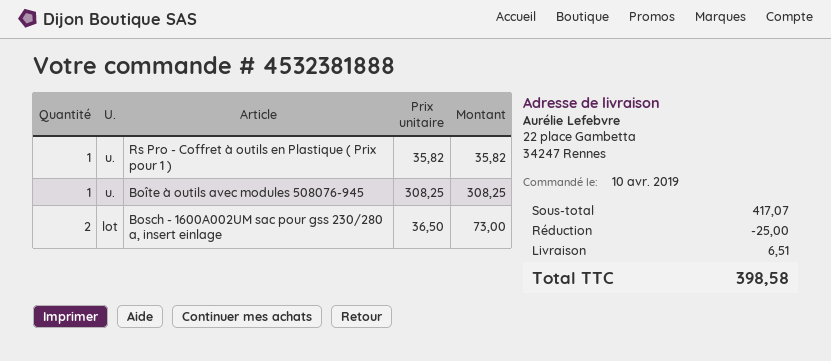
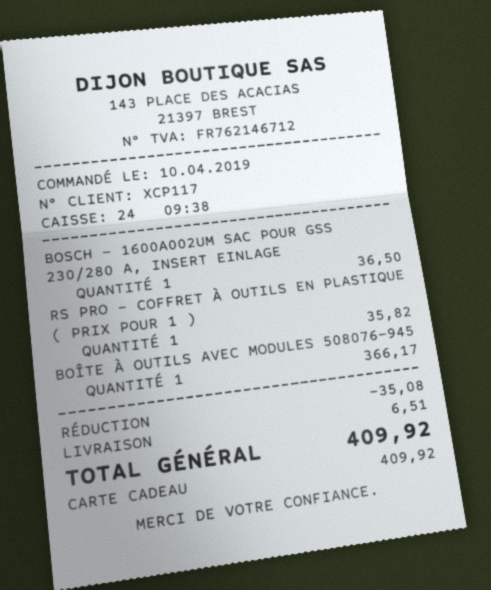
Boîte à outils avec modules 508076-945: 1 for 308.25 -> 1 for 366.17
Bosch - 1600A002UM sac pour gss 230/280 a, insert einlage: 2 for 73.00 -> 1 for 36.50
discount: 25.00 -> 35.08
total: 398.58 -> 409.92

